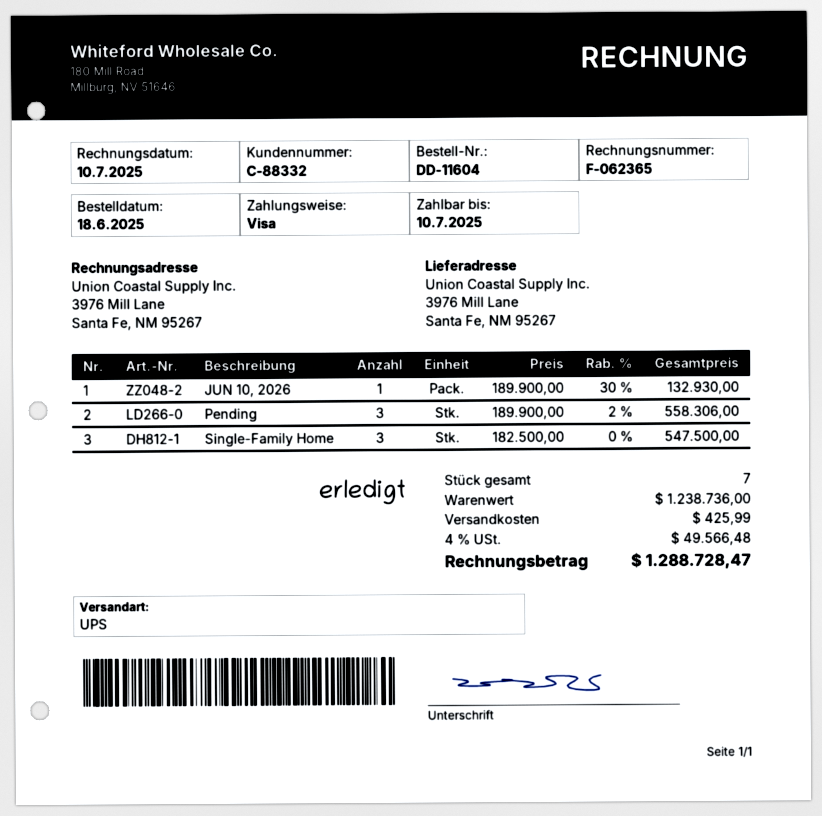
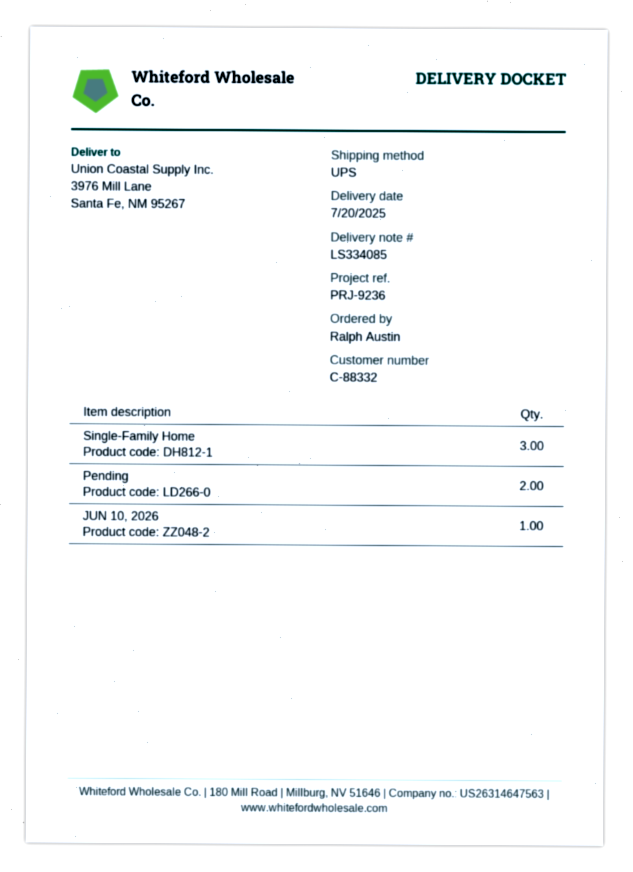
Pending: 3 -> 2

